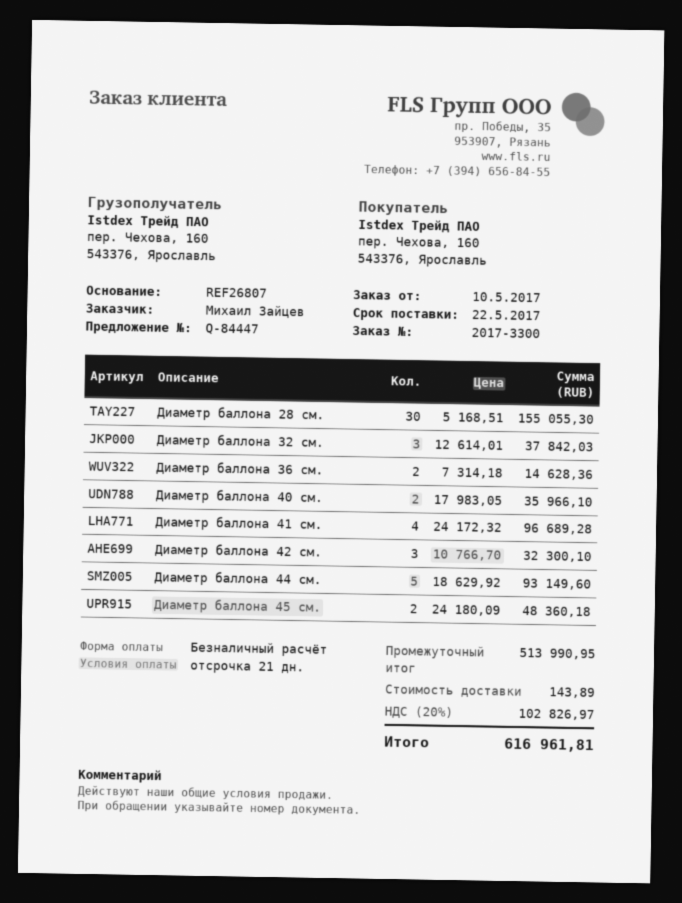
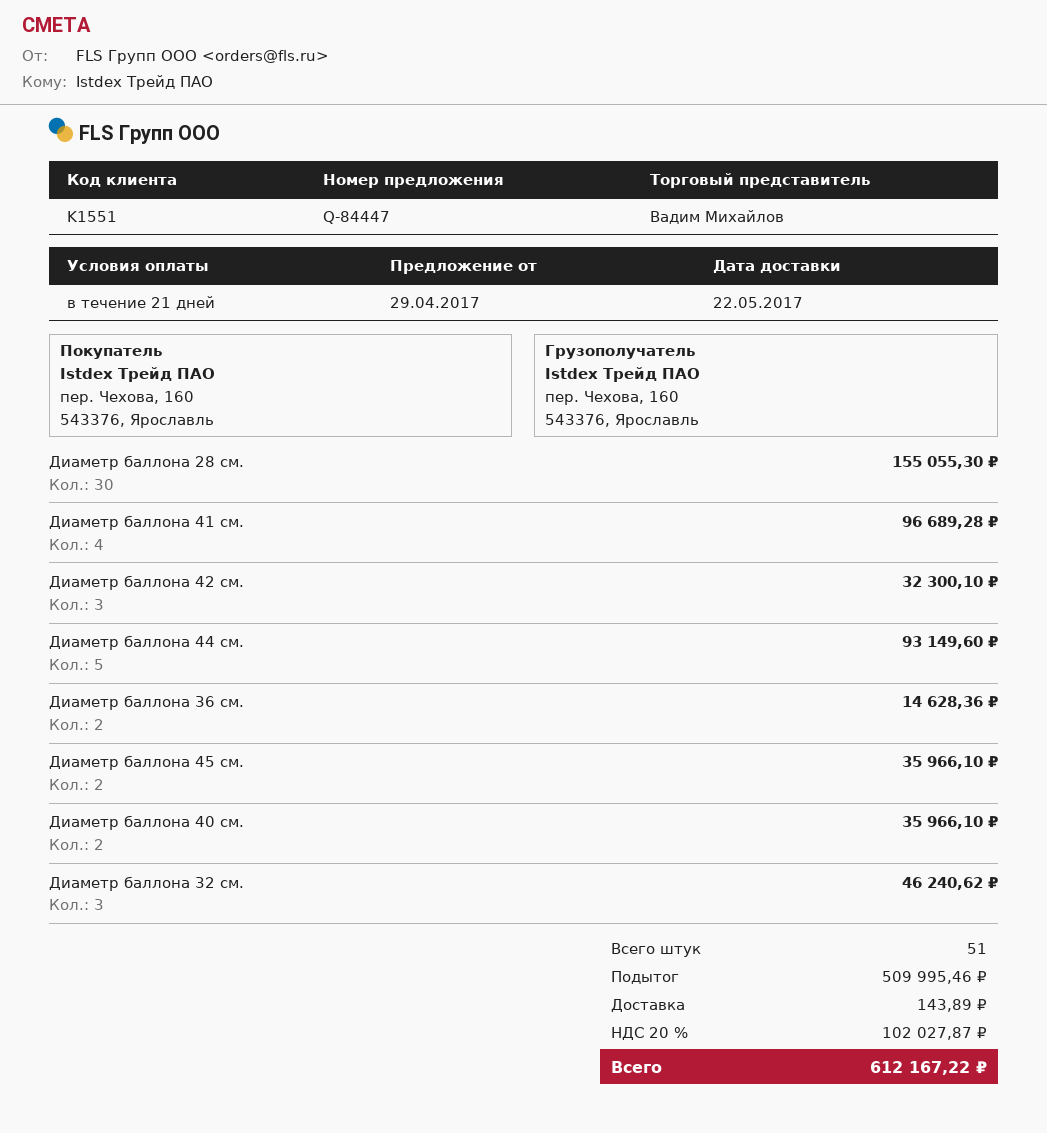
Диаметр баллона 32 см.: 3 for 37842.03 -> 3 for 46240.62
Диаметр баллона 45 см.: 2 for 48360.18 -> 2 for 35966.10
subtotal: 513990.95 -> 509995.46
tax: 20% = 102826.97 -> 20% = 102027.87
total: 616961.81 -> 612167.22

